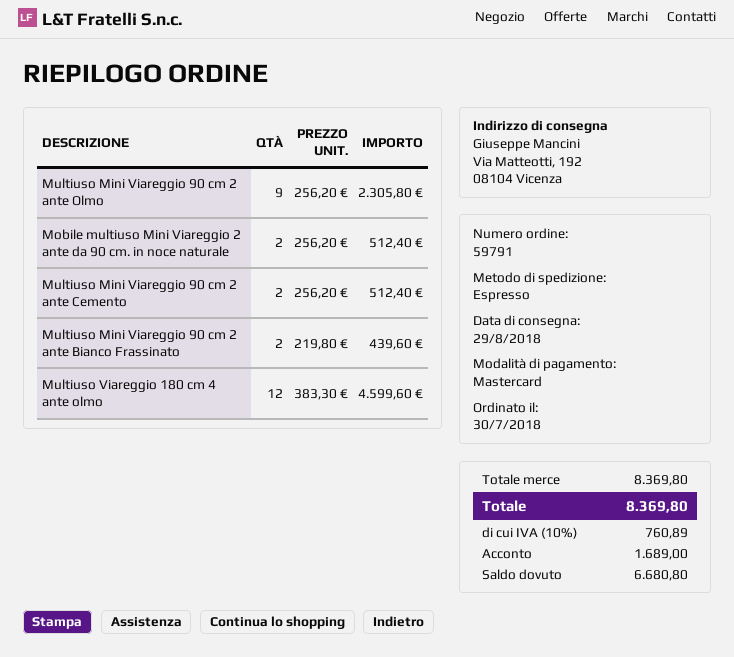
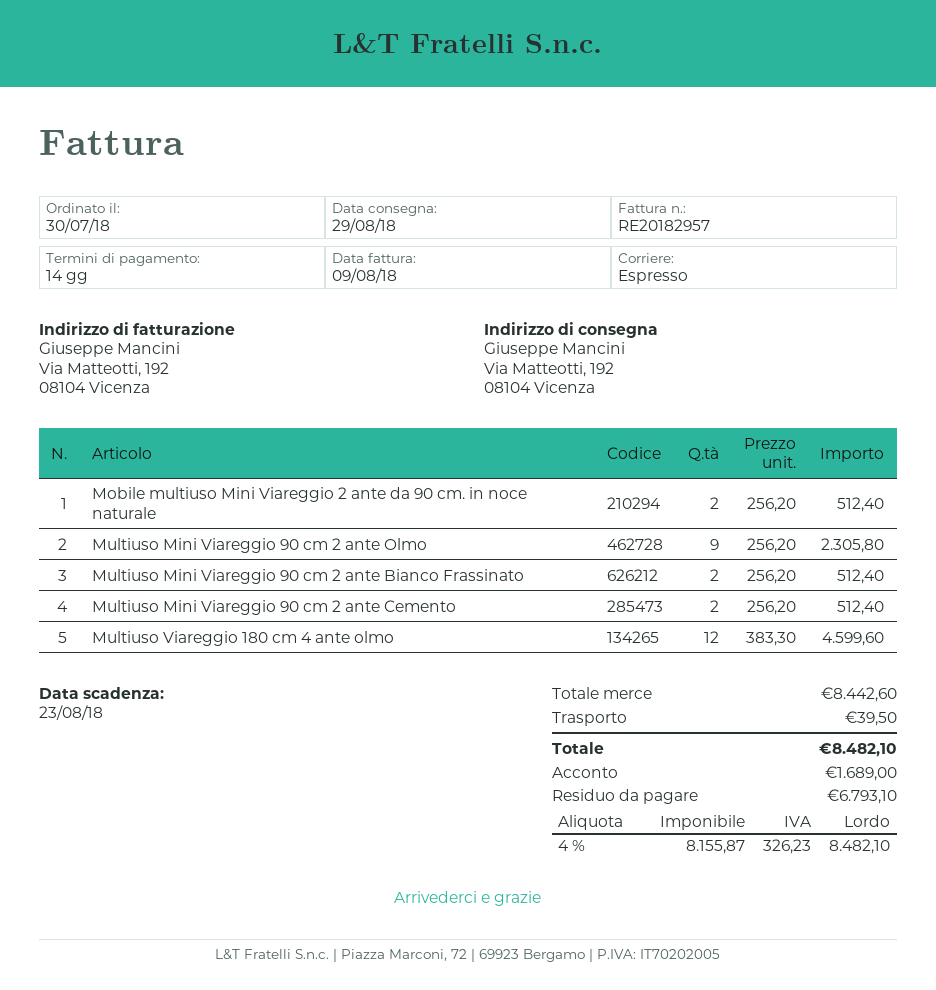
Multiuso Mini Viareggio 90 cm 2 ante Bianco Frassinato: 2 x 219.80 = 439.60 -> 2 x 256.20 = 512.40
subtotal: 8369.80 -> 8442.60
shipping: none -> 39.50
tax: 10% = 760.89 -> 4% = 326.23
total: 8369.80 -> 8482.10
balance: 6680.80 -> 6793.10

